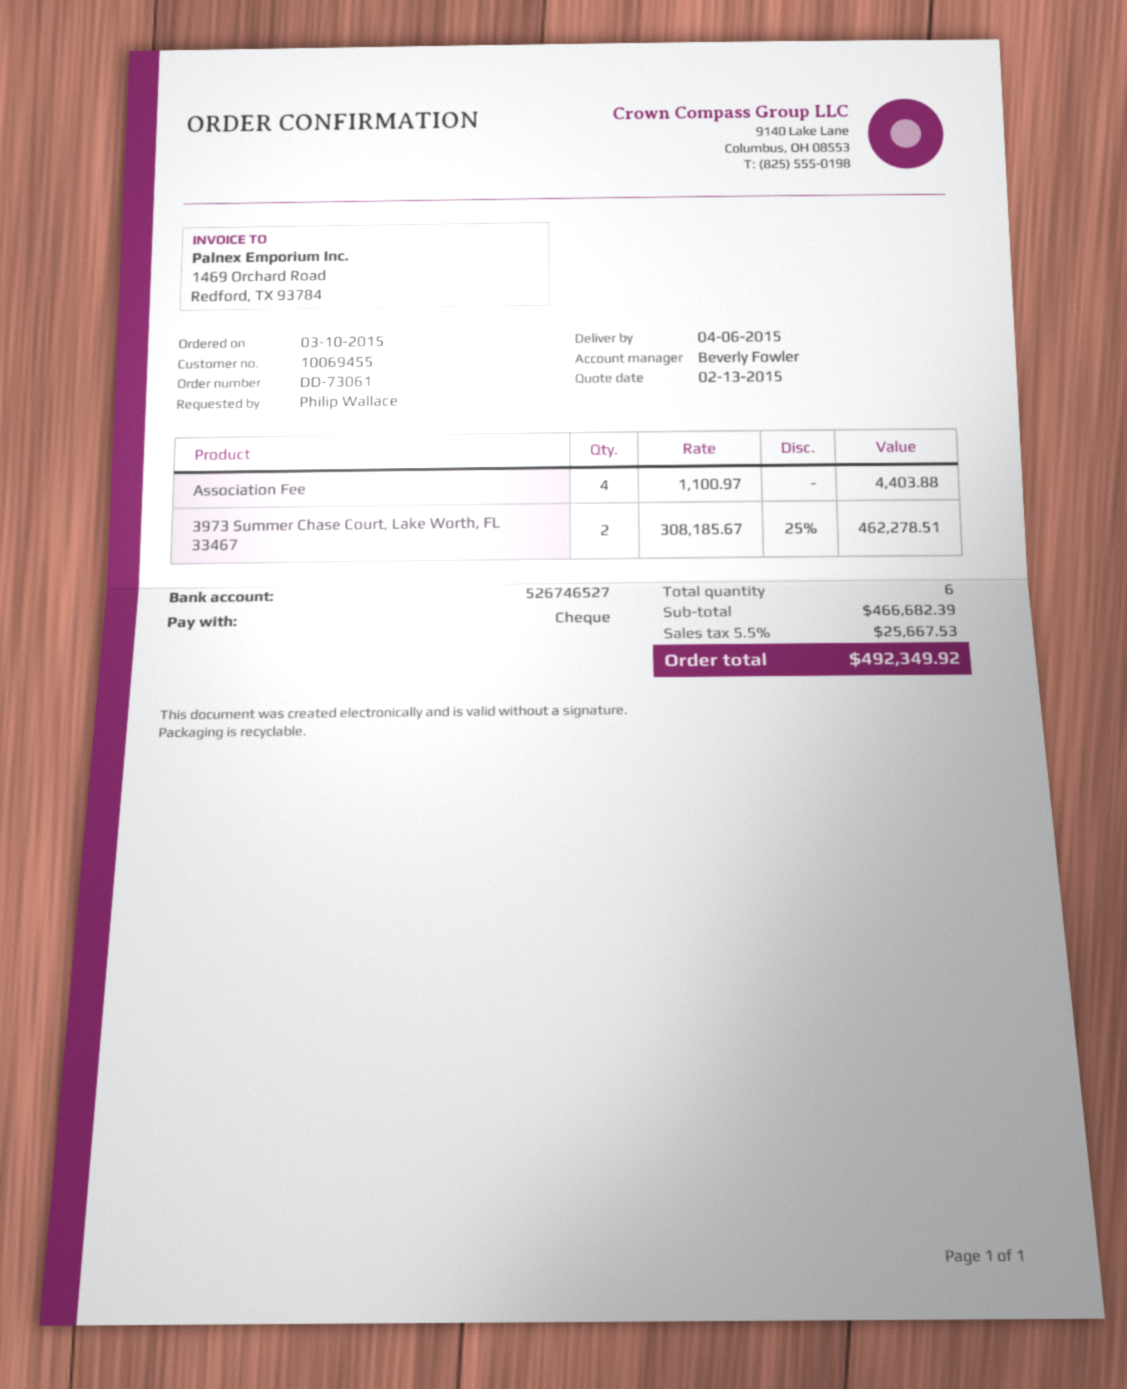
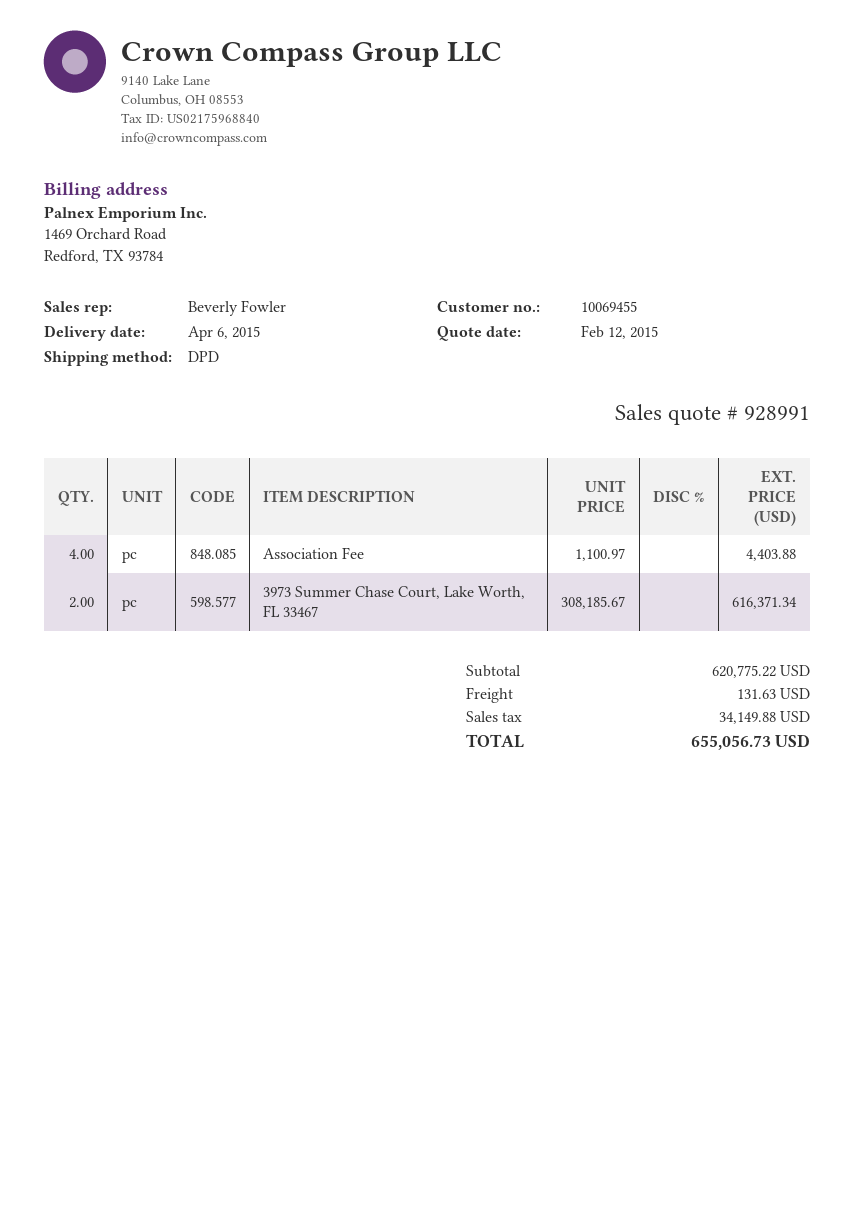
quote date: 2015-02-13 -> 2015-02-12
3973 Summer Chase Court, Lake Worth, FL 33467: 2 x 308185.67 - 25% = 462278.51 -> 2 x 308185.67 = 616371.34
subtotal: 466682.39 -> 620775.22
shipping: none -> 131.63
tax: 25667.53 -> 34149.88
total: 492349.92 -> 655056.73

